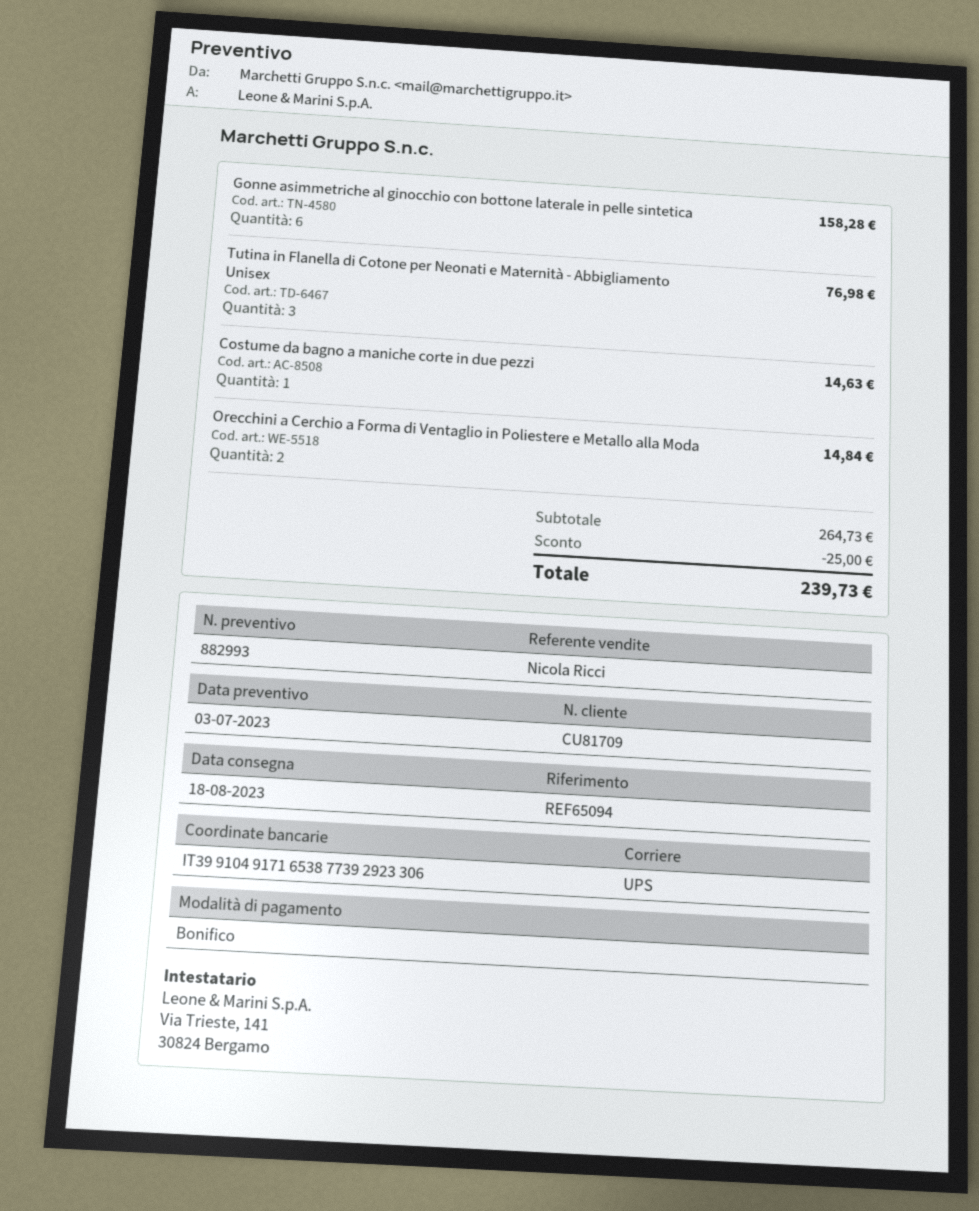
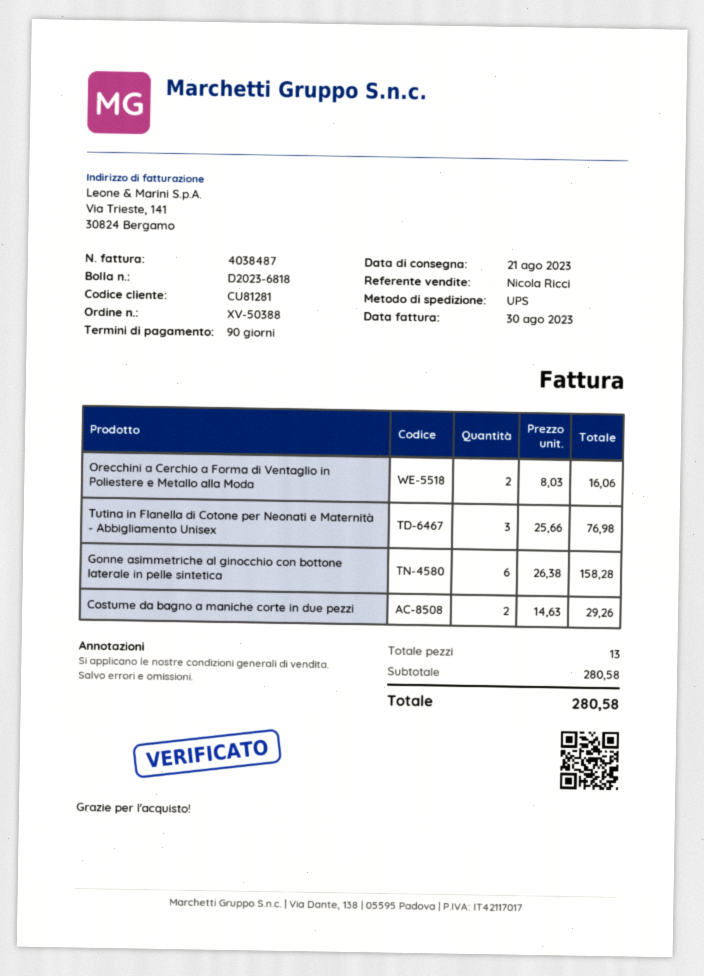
delivery date: 2023-08-18 -> 2023-08-21
customer number: CU81709 -> CU81281
Costume da bagno a maniche corte in due pezzi: 1 for 14.63 -> 2 for 29.26
Orecchini a Cerchio a Forma di Ventaglio in Poliestere e Metallo alla Moda: 2 for 14.84 -> 2 for 16.06
subtotal: 264.73 -> 280.58
discount: 25.00 -> none
total: 239.73 -> 280.58

